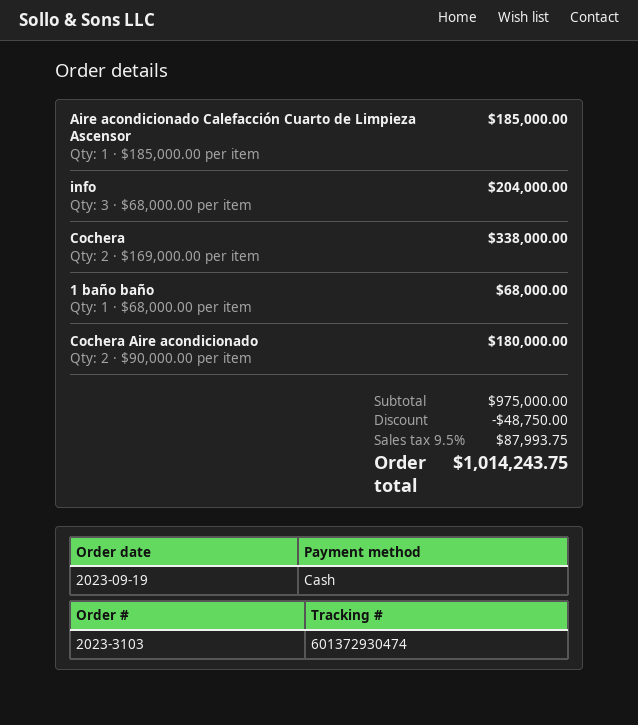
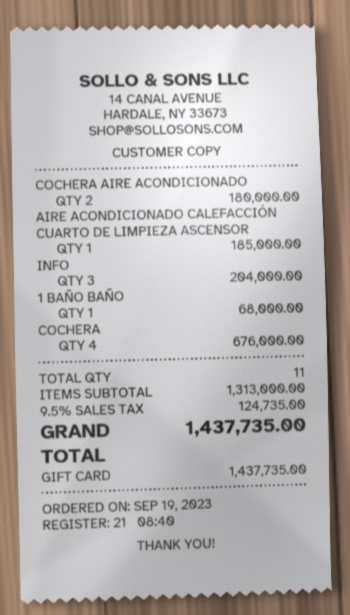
payment method: cash -> gift card
Cochera: 2 for 338000.00 -> 4 for 676000.00
subtotal: 975000.00 -> 1313000.00
discount: 48750.00 -> none
tax: 9.5% = 87993.75 -> 9.5% = 124735.00
total: 1014243.75 -> 1437735.00

